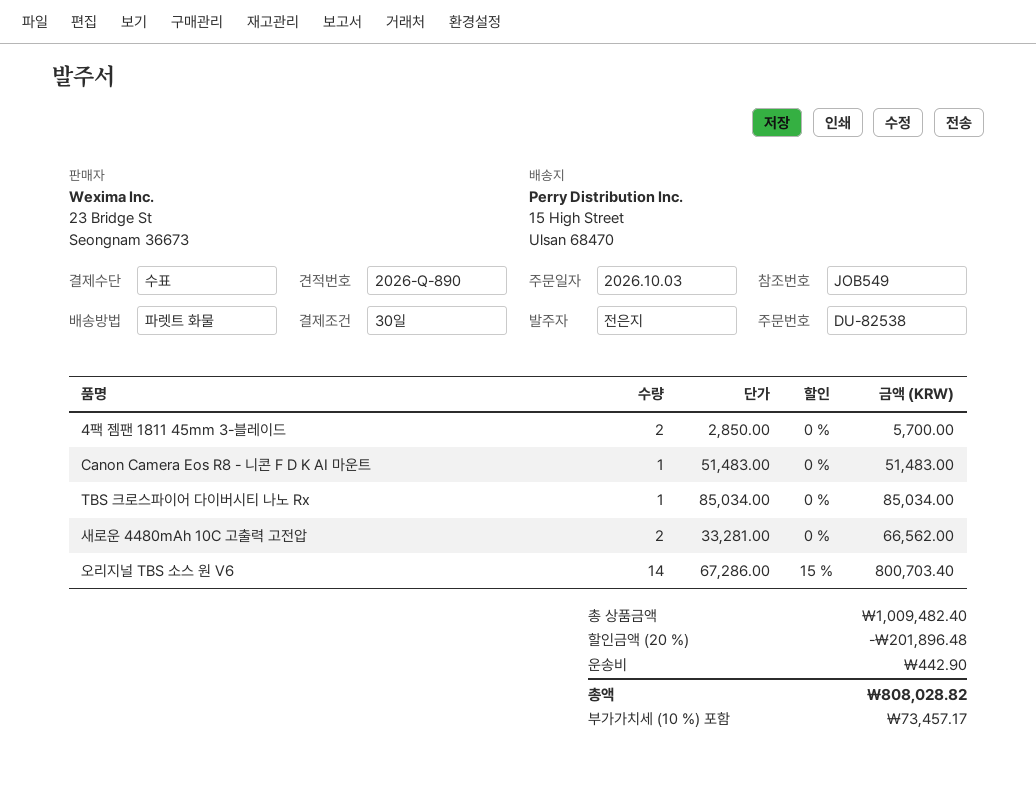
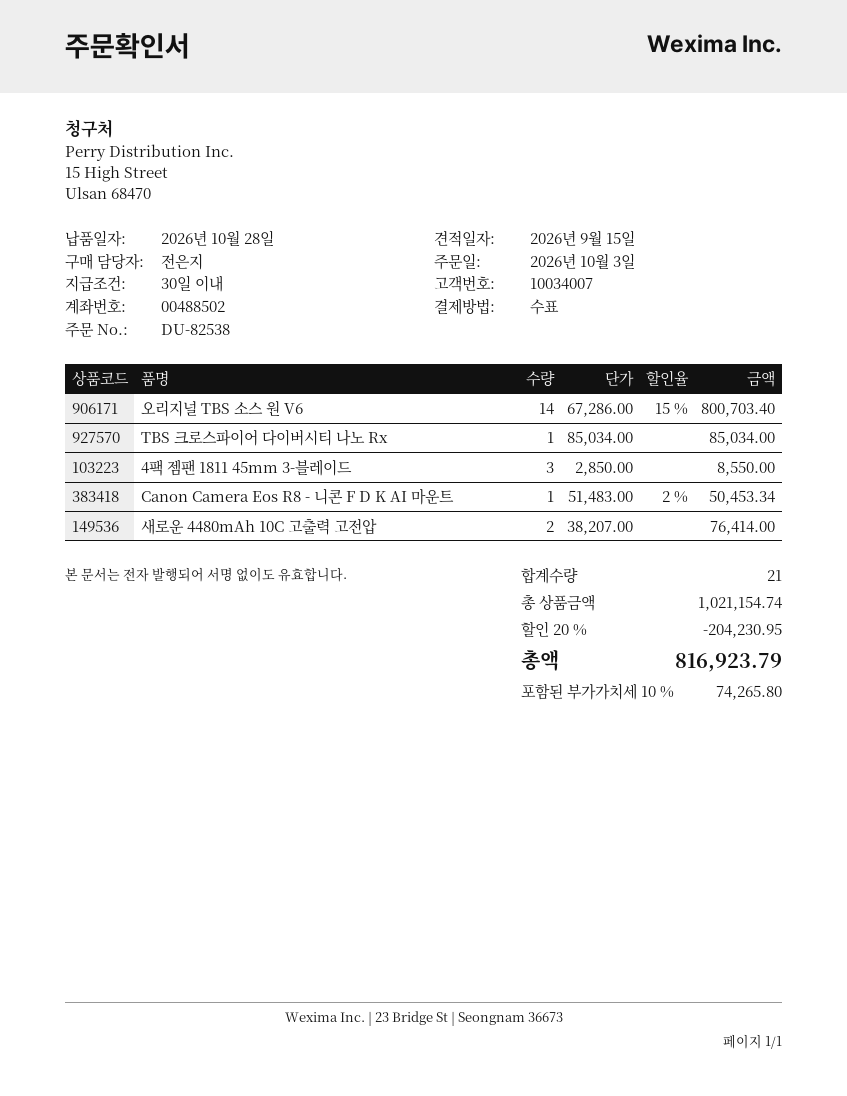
4팩 젬팬 1811 45mm 3-블레이드: 2 x 2850.00 = 5700.00 -> 3 x 2850.00 = 8550.00
Canon Camera Eos R8 - 니콘 F D K AI 마운트: 1 x 51483.00 = 51483.00 -> 1 x 51483.00 - 2% = 50453.34
새로운 4480mAh 10C 고출력 고전압: 2 x 33281.00 = 66562.00 -> 2 x 38207.00 = 76414.00
subtotal: 1009482.40 -> 1021154.74
discount: 20% = 201896.48 -> 20% = 204230.95
shipping: 442.90 -> none
tax: 10% = 73457.17 -> 10% = 74265.80
total: 808028.82 -> 816923.79

